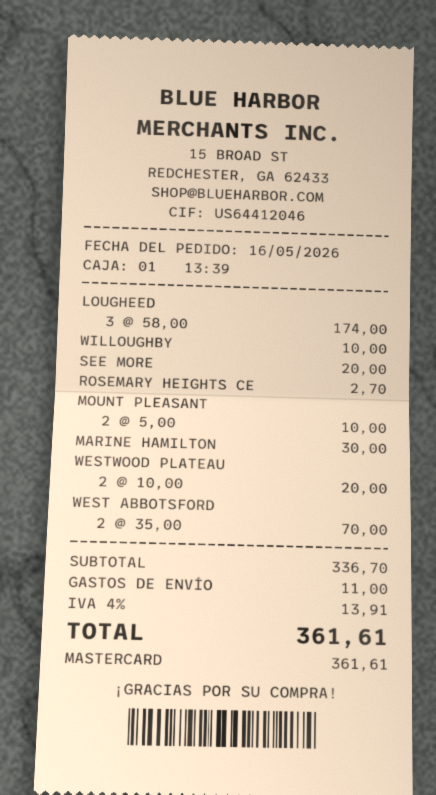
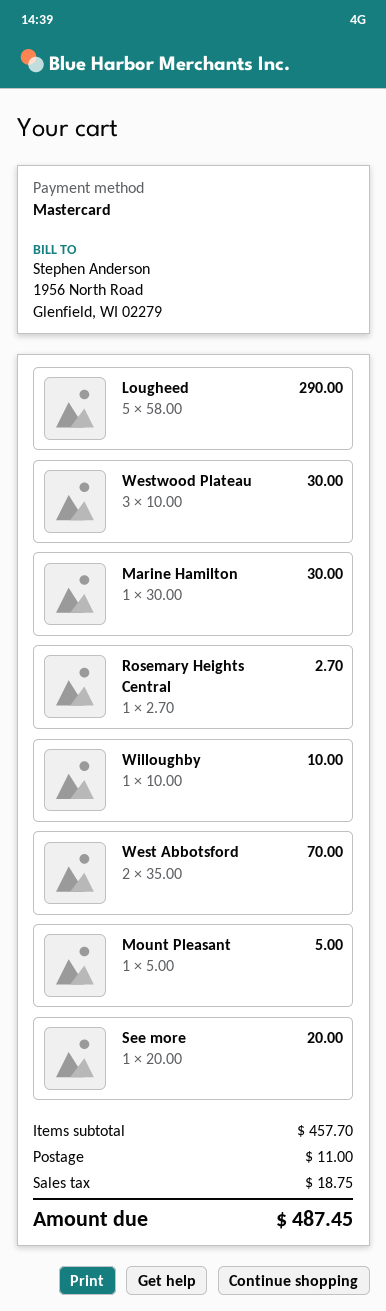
LOUGHEED: 3 x 58.00 = 174.00 -> 5 x 58.00 = 290.00
MOUNT PLEASANT: 2 x 5.00 = 10.00 -> 1 x 5.00 = 5.00
WESTWOOD PLATEAU: 2 x 10.00 = 20.00 -> 3 x 10.00 = 30.00
subtotal: 336.70 -> 457.70
tax: 13.91 -> 18.75
total: 361.61 -> 487.45

